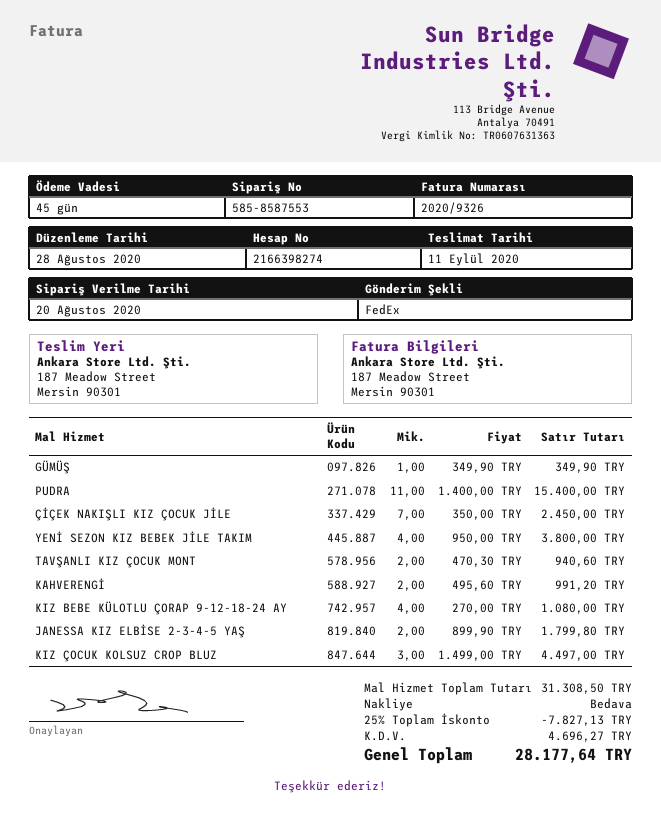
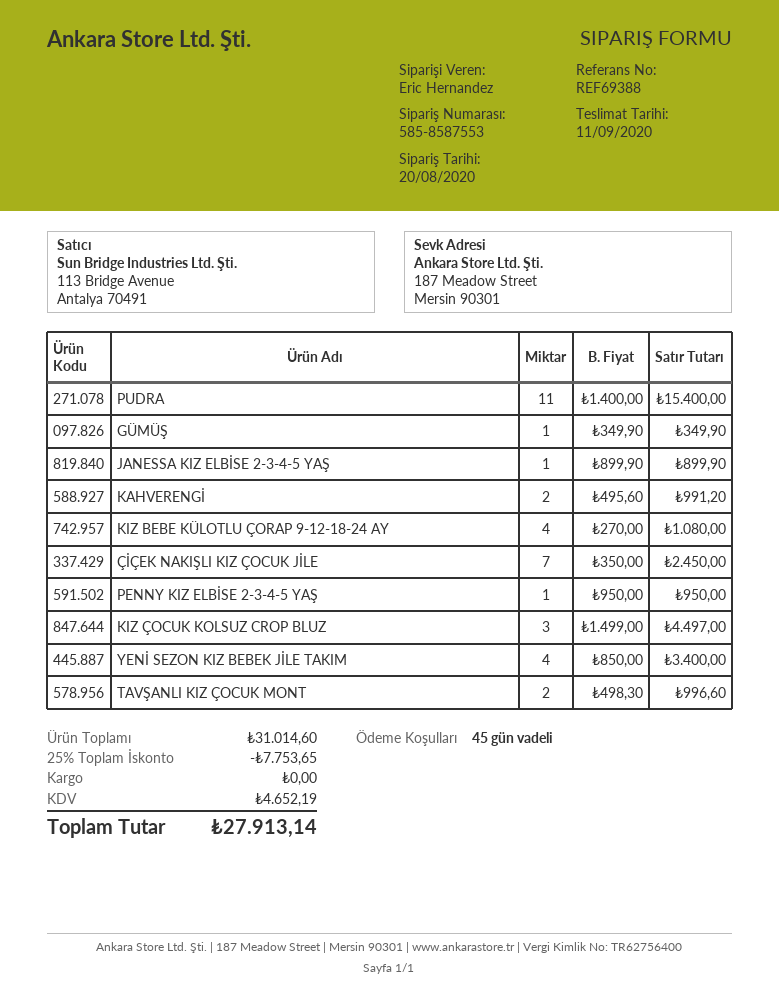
YENİ SEZON KIZ BEBEK JİLE TAKIM: 4 x 950.00 = 3800.00 -> 4 x 850.00 = 3400.00
TAVŞANLI KIZ ÇOCUK MONT: 2 x 470.30 = 940.60 -> 2 x 498.30 = 996.60
JANESSA KIZ ELBİSE 2-3-4-5 YAŞ: 2 x 899.90 = 1799.80 -> 1 x 899.90 = 899.90
PENNY KIZ ELBİSE 2-3-4-5 YAŞ: none -> 1 x 950.00 = 950.00
subtotal: 31308.50 -> 31014.60
discount: 25% = 7827.13 -> 25% = 7753.65
tax: 4696.27 -> 4652.19
total: 28177.64 -> 27913.14

